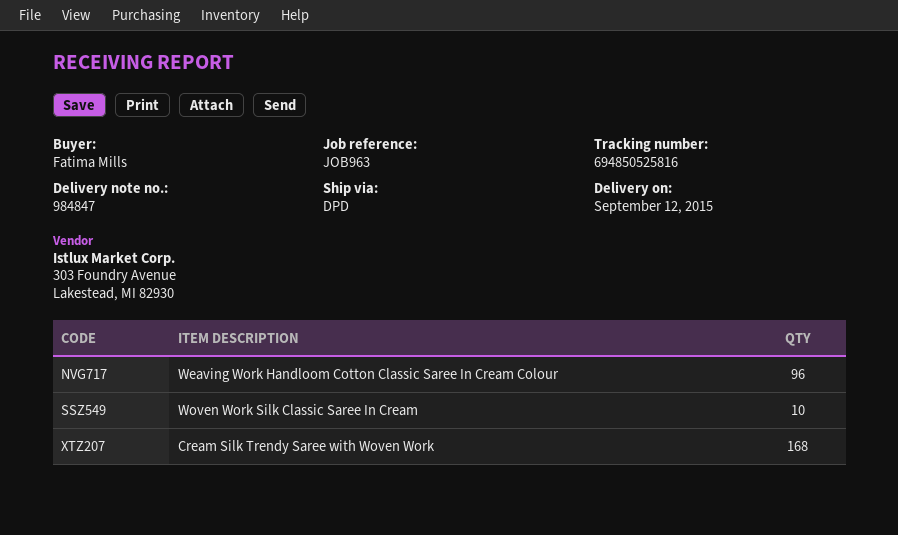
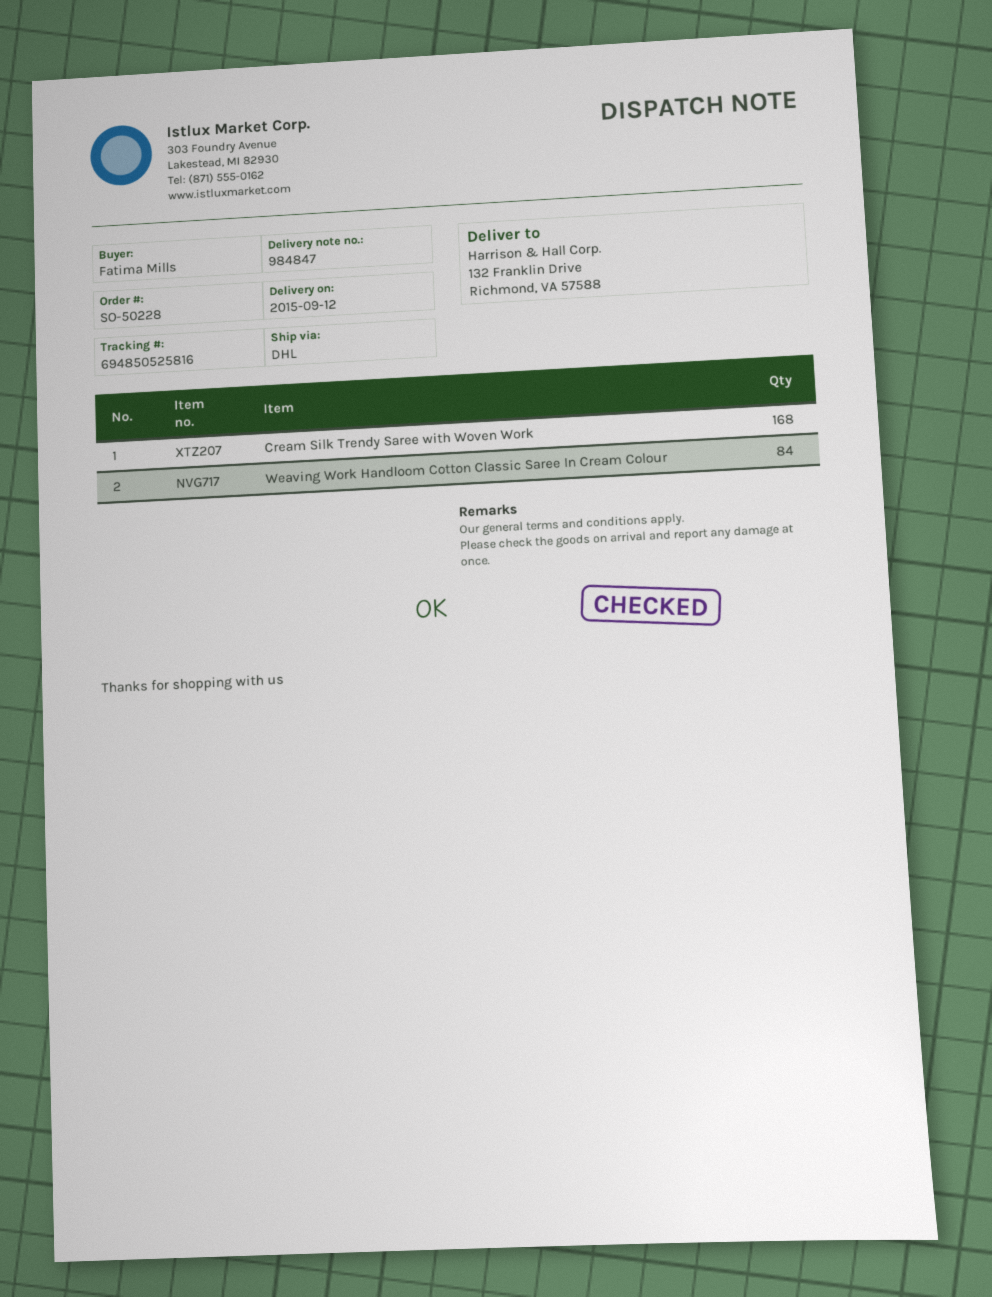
shipping method: DPD -> DHL
Weaving Work Handloom Cotton Classic Saree In Cream Colour: 96 -> 84
Woven Work Silk Classic Saree In Cream: 10 -> none

